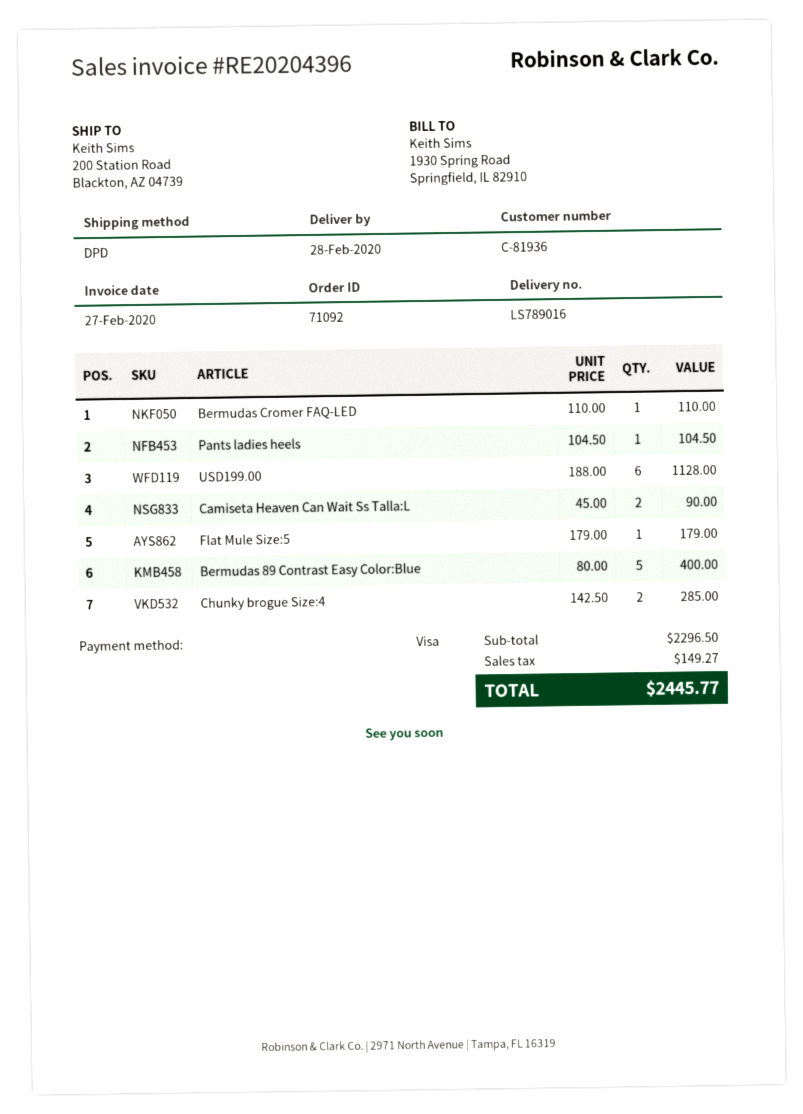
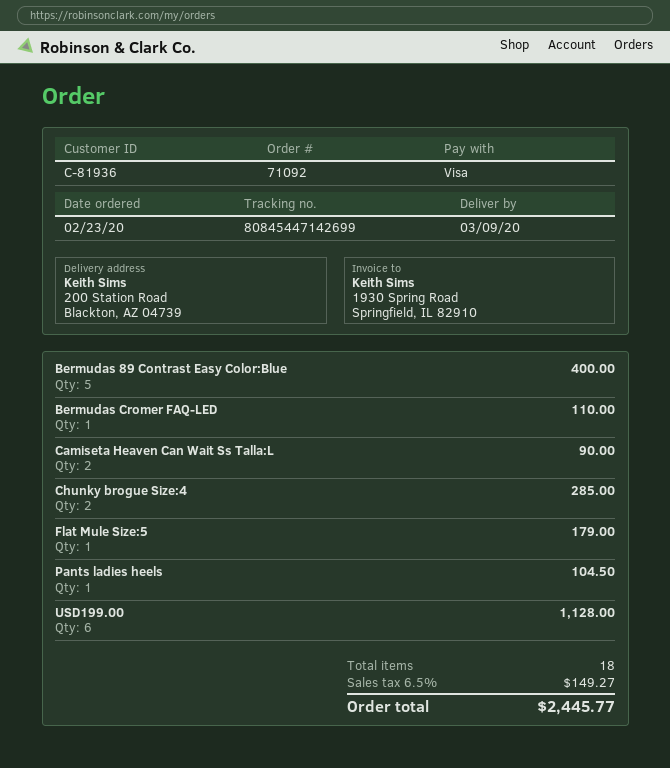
delivery date: 2020-02-28 -> 2020-03-09

